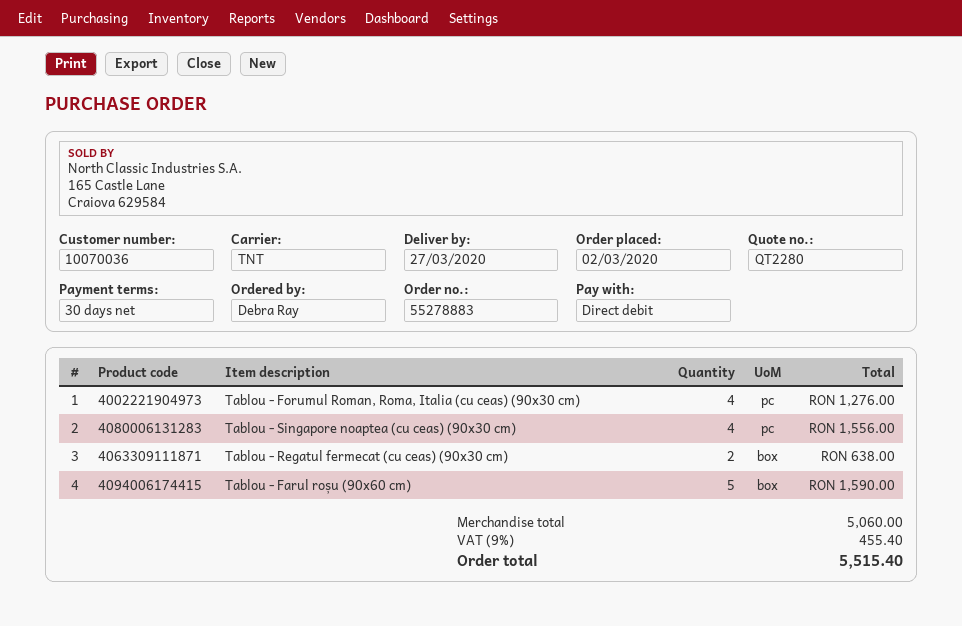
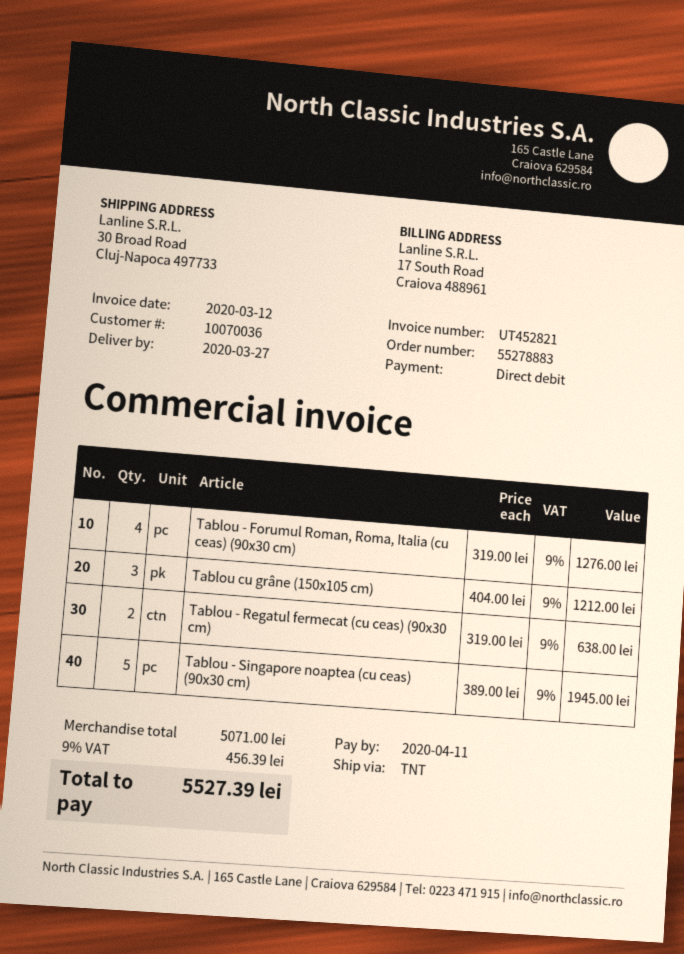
Tablou - Singapore noaptea (cu ceas) (90x30 cm): 4 for 1556.00 -> 5 for 1945.00
Tablou - Farul roșu (90x60 cm): 5 for 1590.00 -> none
Tablou cu grâne (150x105 cm): none -> 3 for 1212.00
subtotal: 5060.00 -> 5071.00
tax: 9% = 455.40 -> 9% = 456.39
total: 5515.40 -> 5527.39

